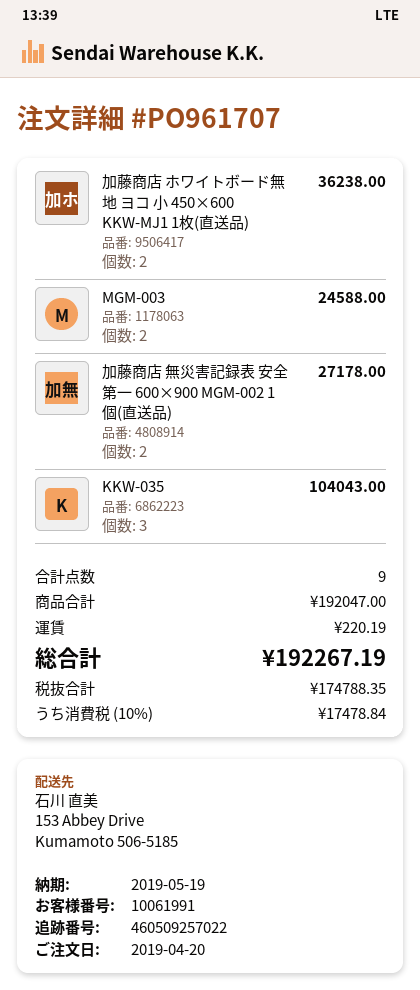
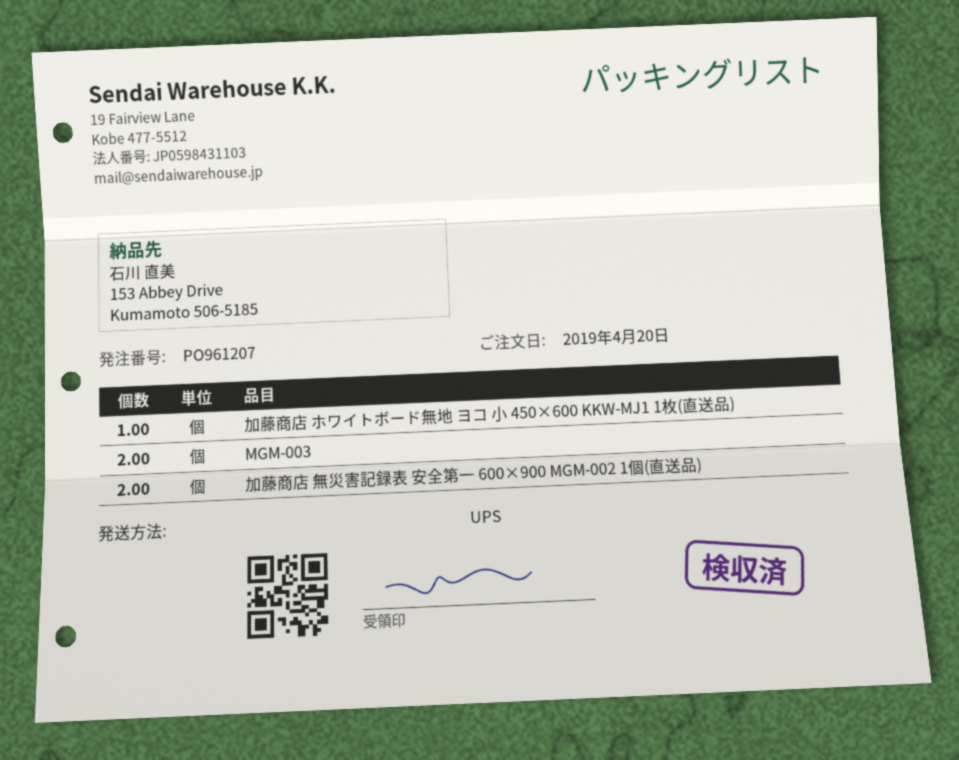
order number: PO961707 -> PO961207
加藤商店 ホワイトボード無地 ヨコ 小 450×600 KKW-MJ1 1枚(直送品): 2 -> 1
KKW-035: 3 -> none

